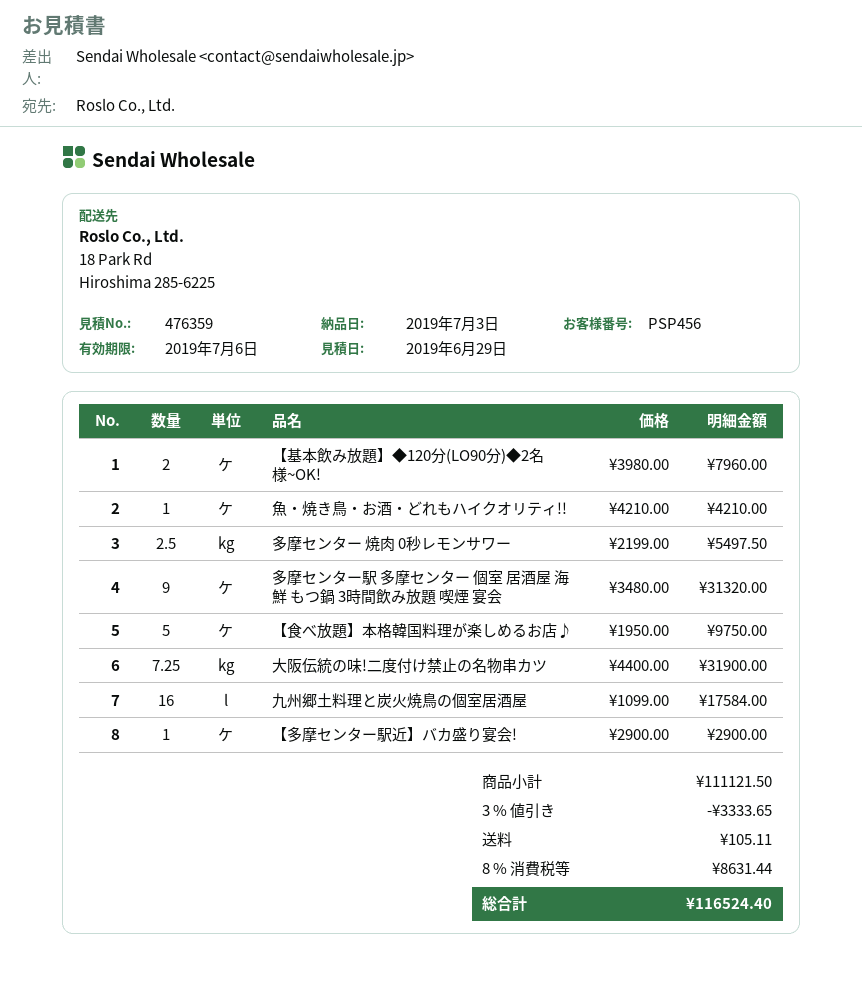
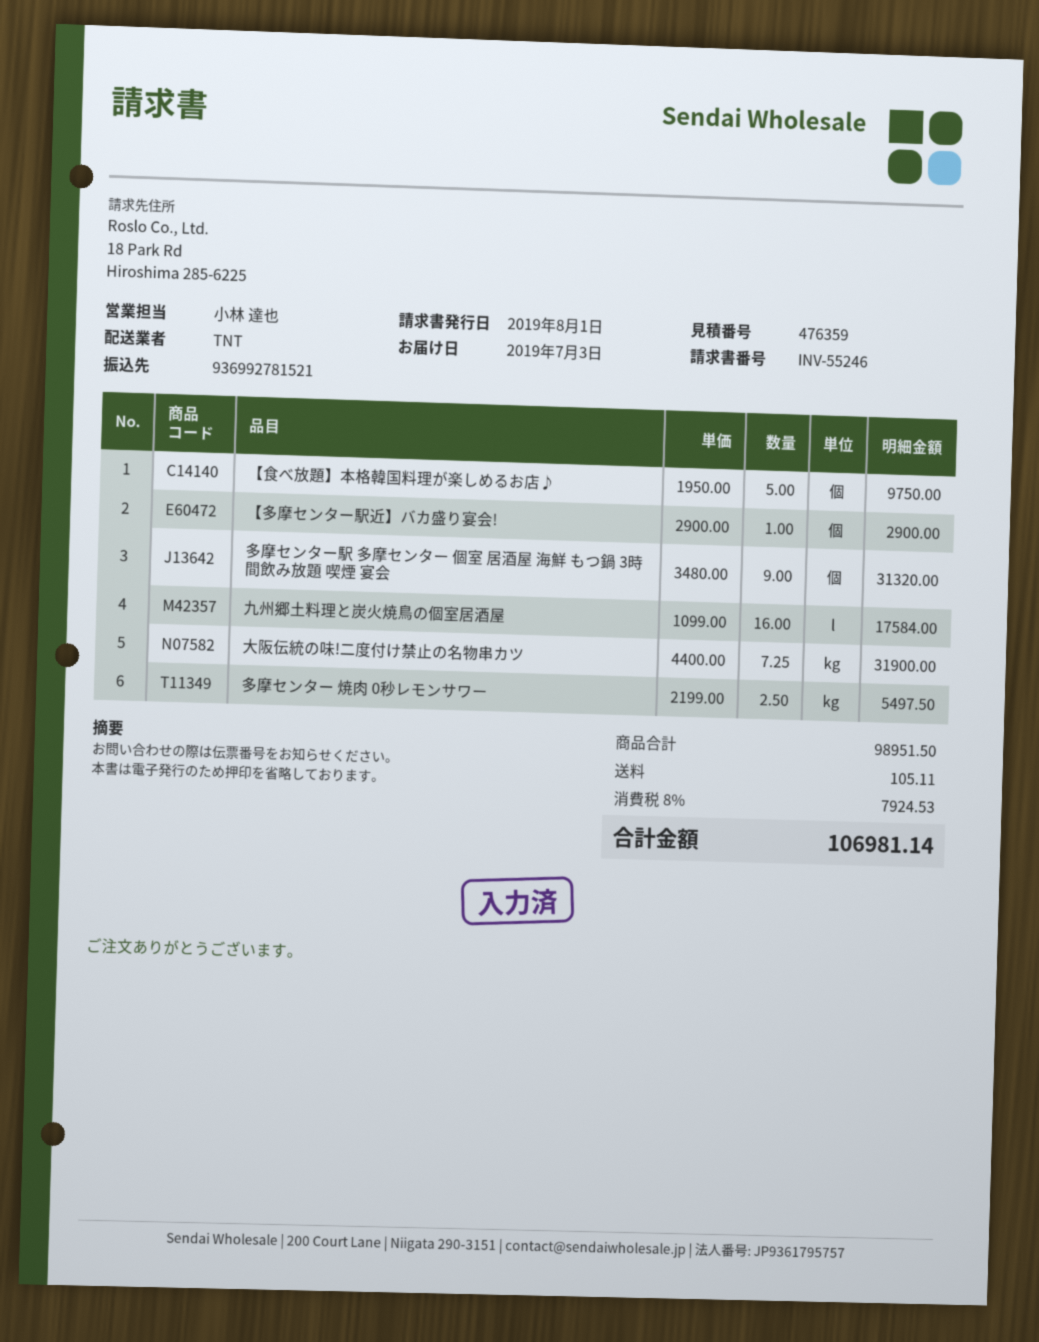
【基本飲み放題】◆120分(LO90分)◆2名様~OK!: 2 x 3980.00 = 7960.00 -> none
魚・焼き鳥・お酒・どれもハイクオリティ!!: 1 x 4210.00 = 4210.00 -> none
subtotal: 111121.50 -> 98951.50
discount: 3% = 3333.65 -> none
tax: 8% = 8631.44 -> 8% = 7924.53
total: 116524.40 -> 106981.14

